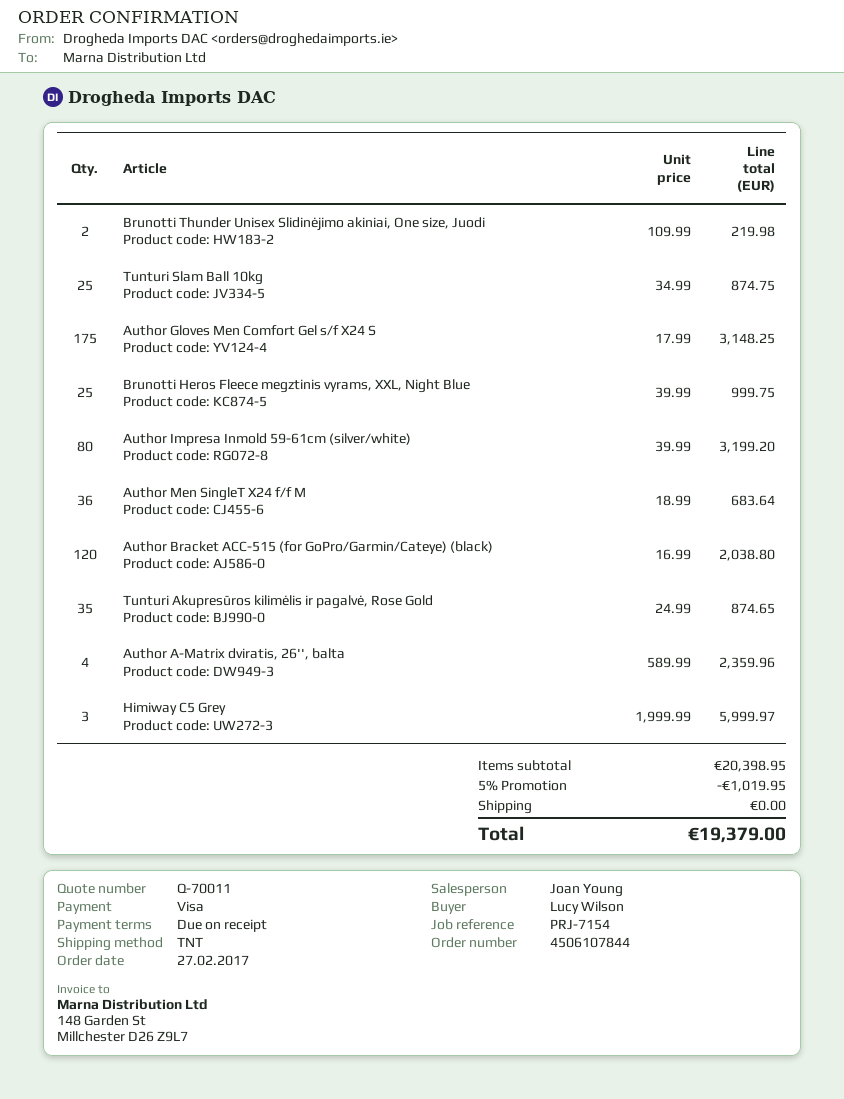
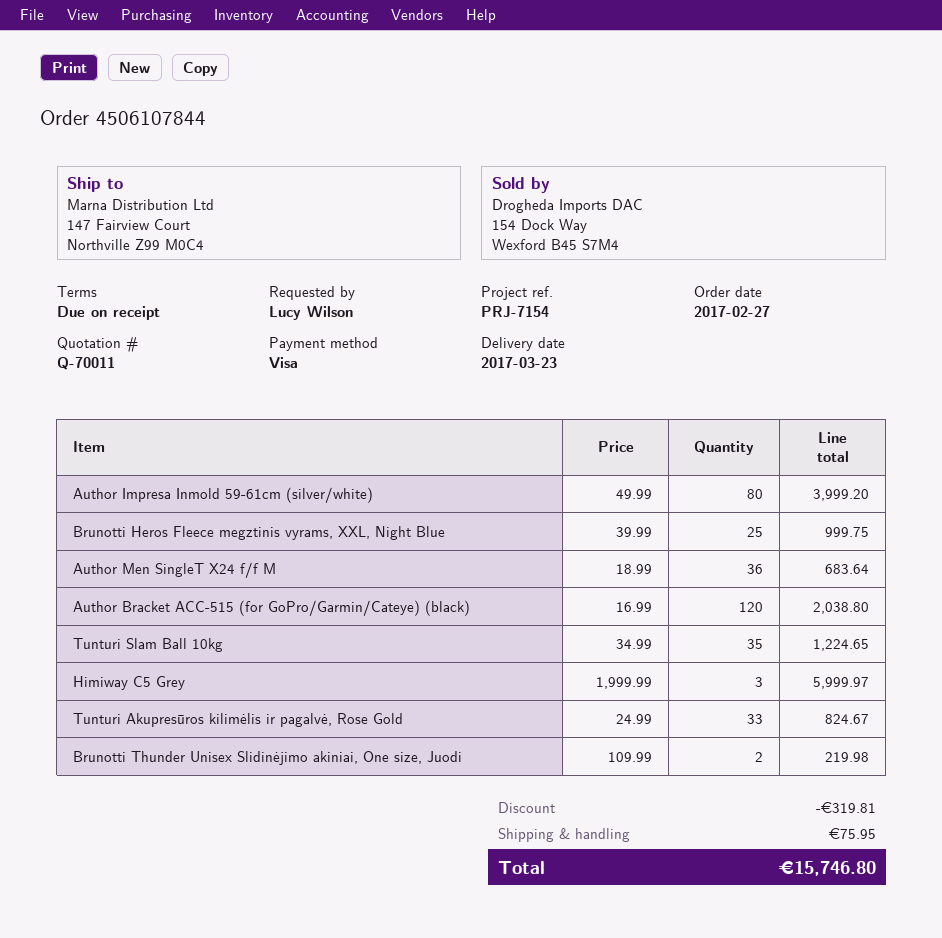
Tunturi Slam Ball 10kg: 25 x 34.99 = 874.75 -> 35 x 34.99 = 1224.65
Author Gloves Men Comfort Gel s/f X24 S: 175 x 17.99 = 3148.25 -> none
Author Impresa Inmold 59-61cm (silver/white): 80 x 39.99 = 3199.20 -> 80 x 49.99 = 3999.20
Tunturi Akupresūros kilimėlis ir pagalvė, Rose Gold: 35 x 24.99 = 874.65 -> 33 x 24.99 = 824.67
Author A-Matrix dviratis, 26'', balta: 4 x 589.99 = 2359.96 -> none
discount: 1019.95 -> 319.81
shipping: 0.00 -> 75.95
total: 19379.00 -> 15746.80

